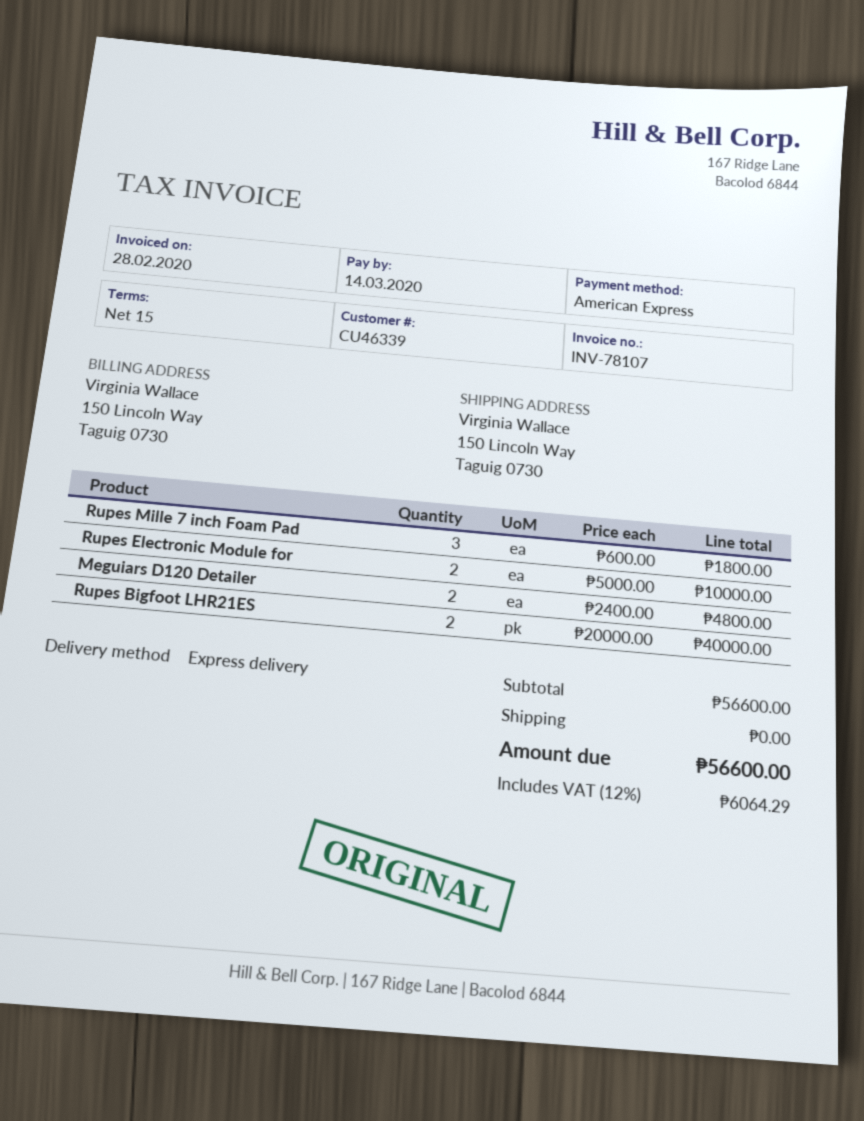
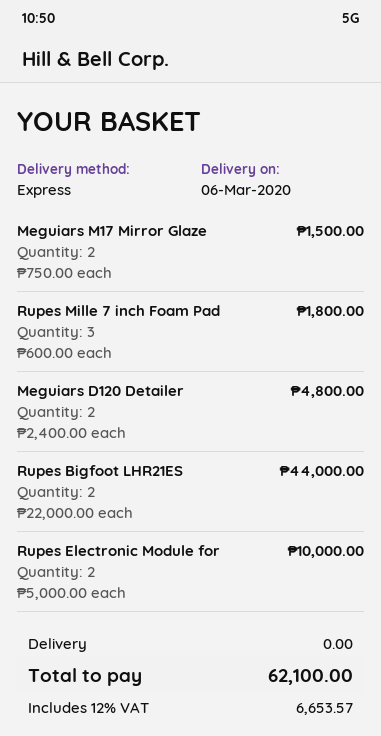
Rupes Bigfoot LHR21ES: 2 x 20000.00 = 40000.00 -> 2 x 22000.00 = 44000.00
Meguiars M17 Mirror Glaze: none -> 2 x 750.00 = 1500.00
tax: 12% = 6064.29 -> 12% = 6653.57
total: 56600.00 -> 62100.00

